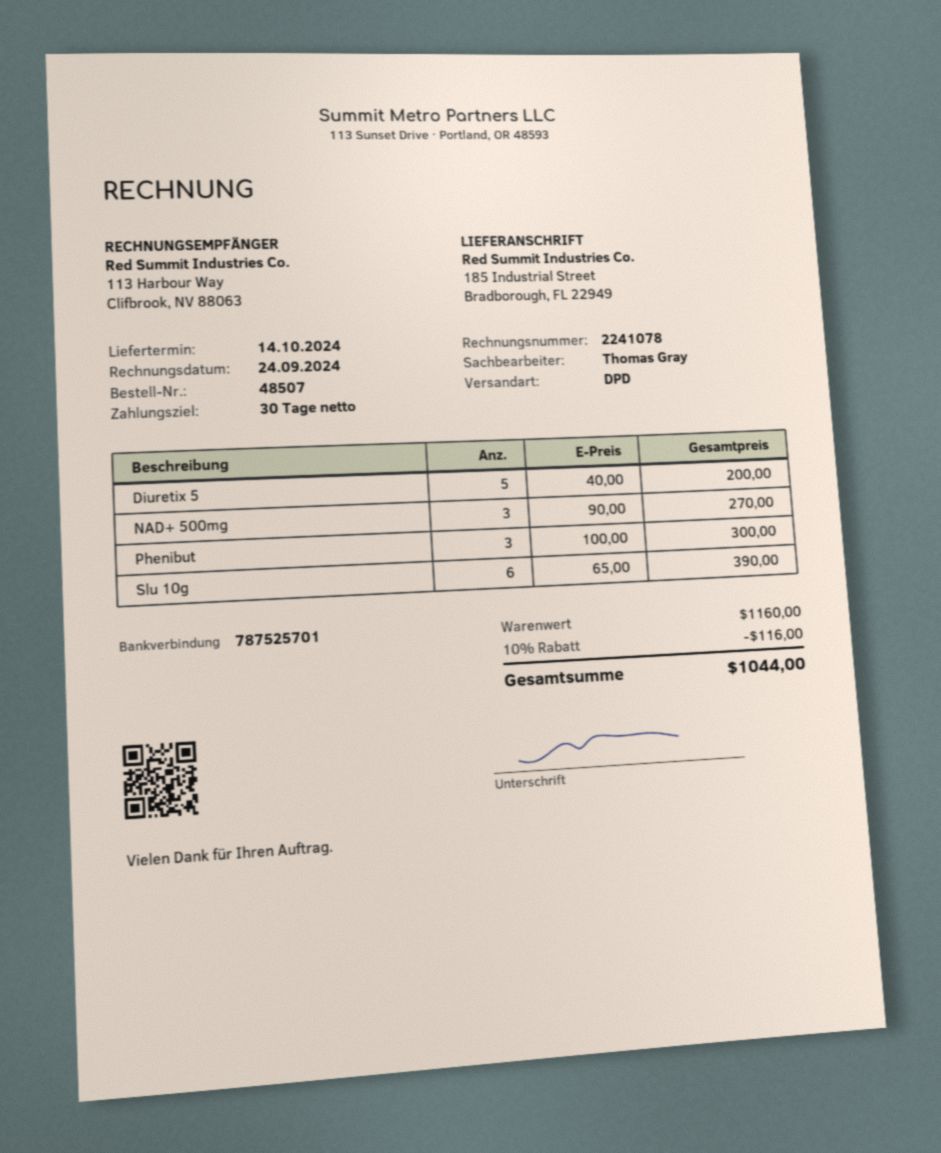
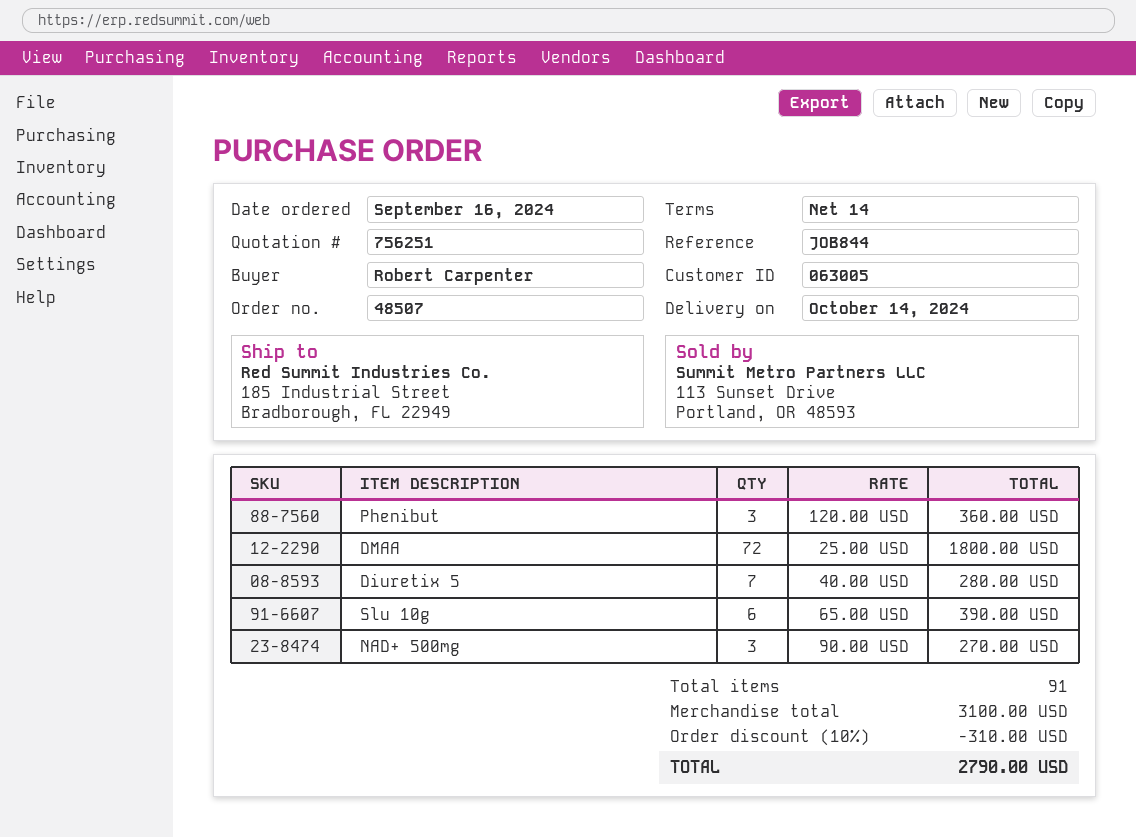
payment terms: 30 days -> 14 days
Diuretix 5: 5 x 40.00 = 200.00 -> 7 x 40.00 = 280.00
Phenibut: 3 x 100.00 = 300.00 -> 3 x 120.00 = 360.00
DMAA: none -> 72 x 25.00 = 1800.00
subtotal: 1160.00 -> 3100.00
discount: 10% = 116.00 -> 10% = 310.00
total: 1044.00 -> 2790.00

